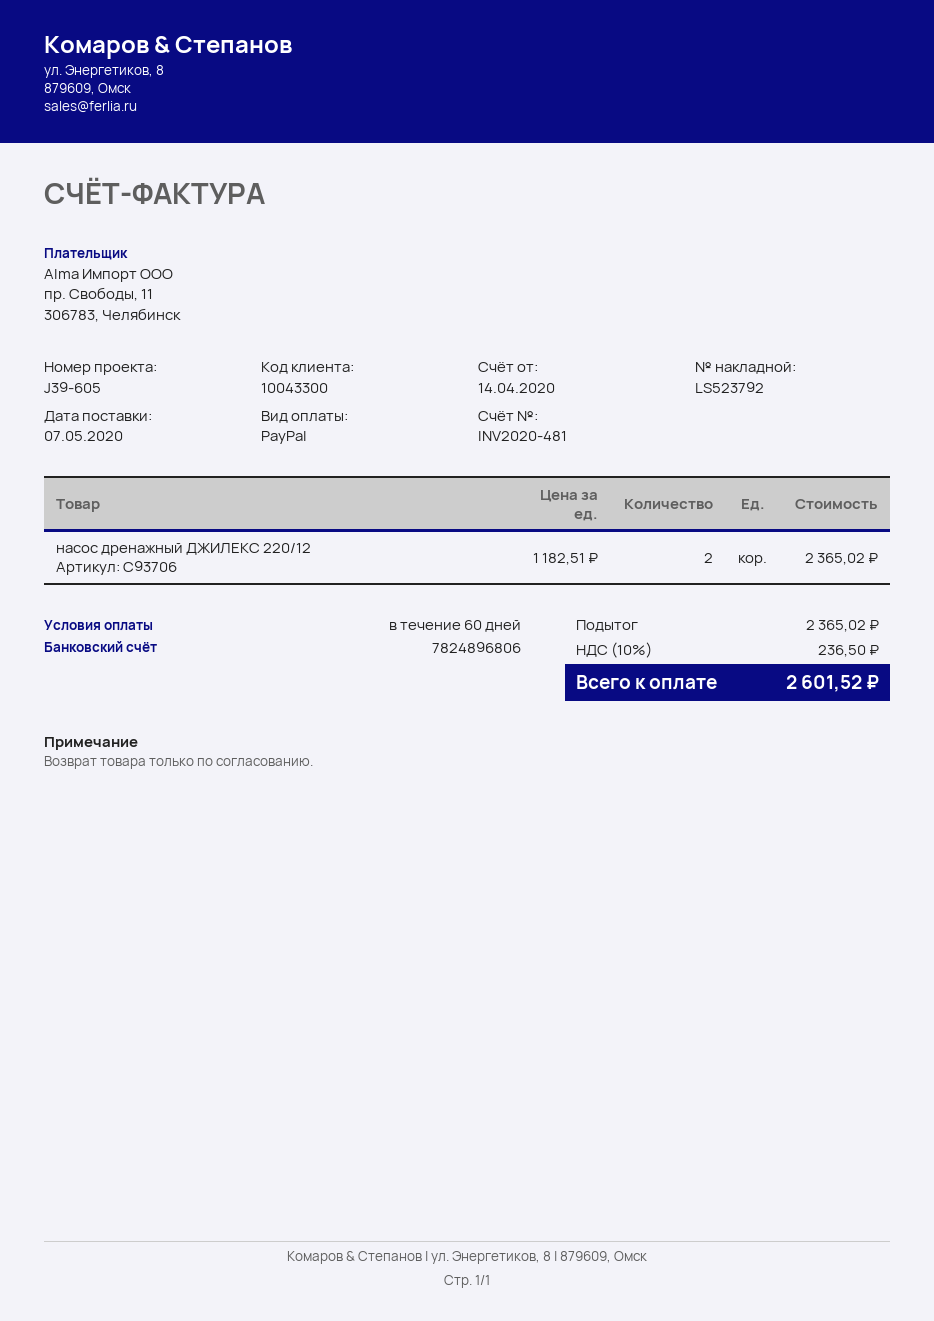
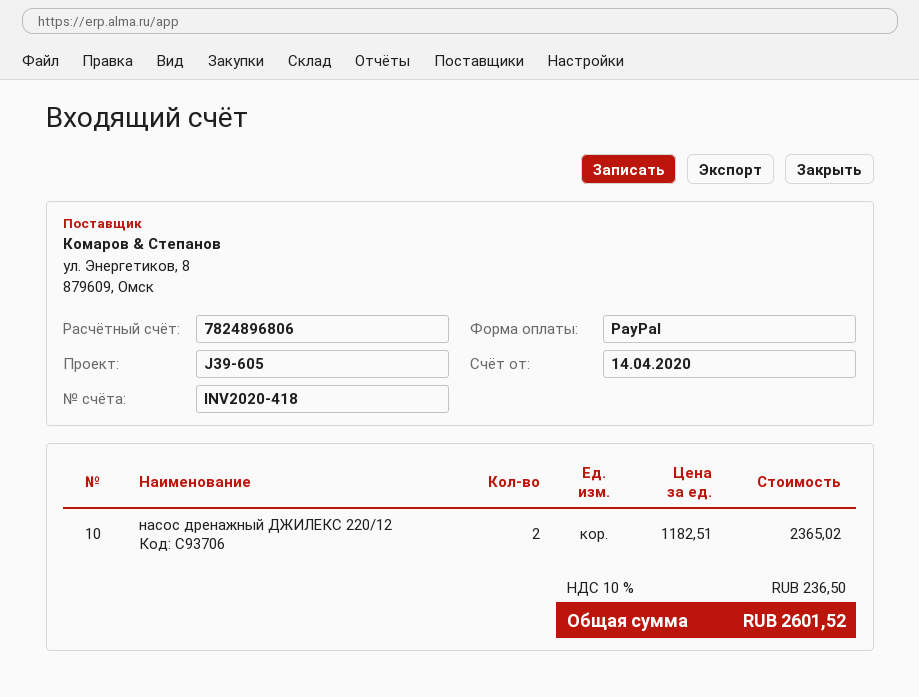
invoice number: INV2020-481 -> INV2020-418

